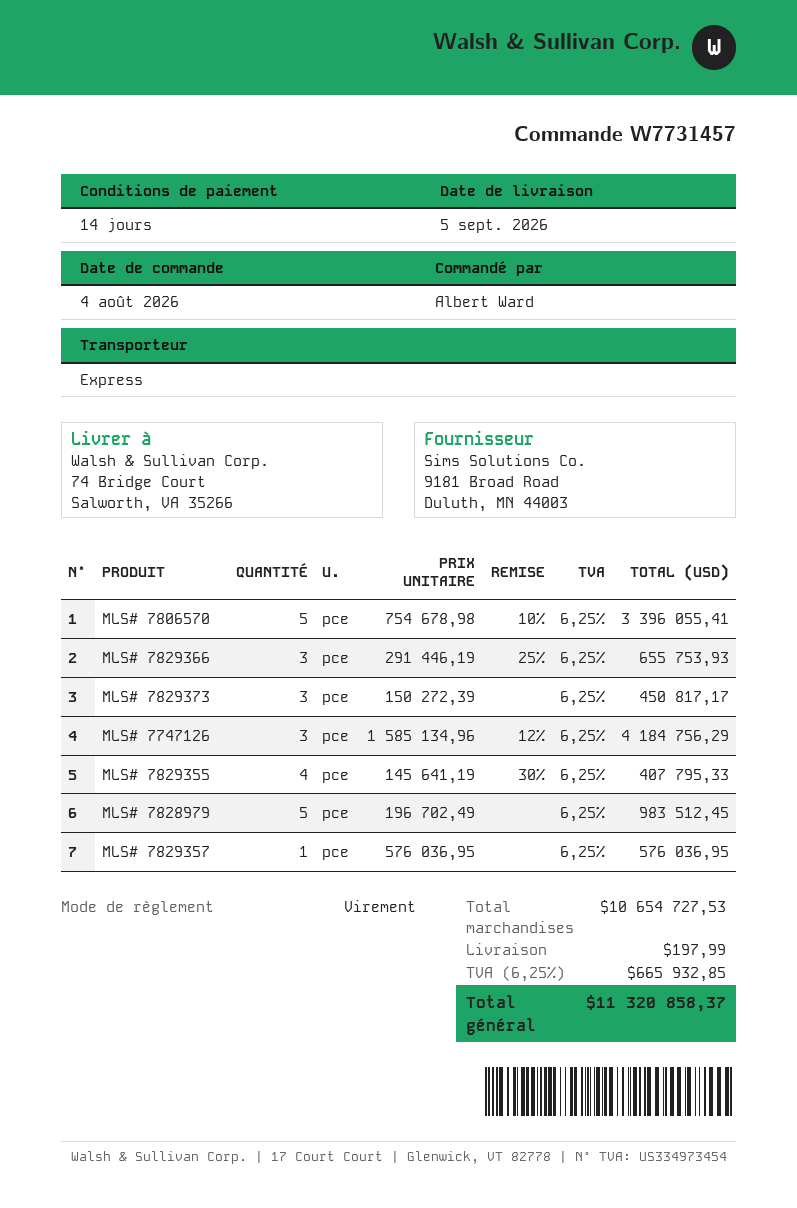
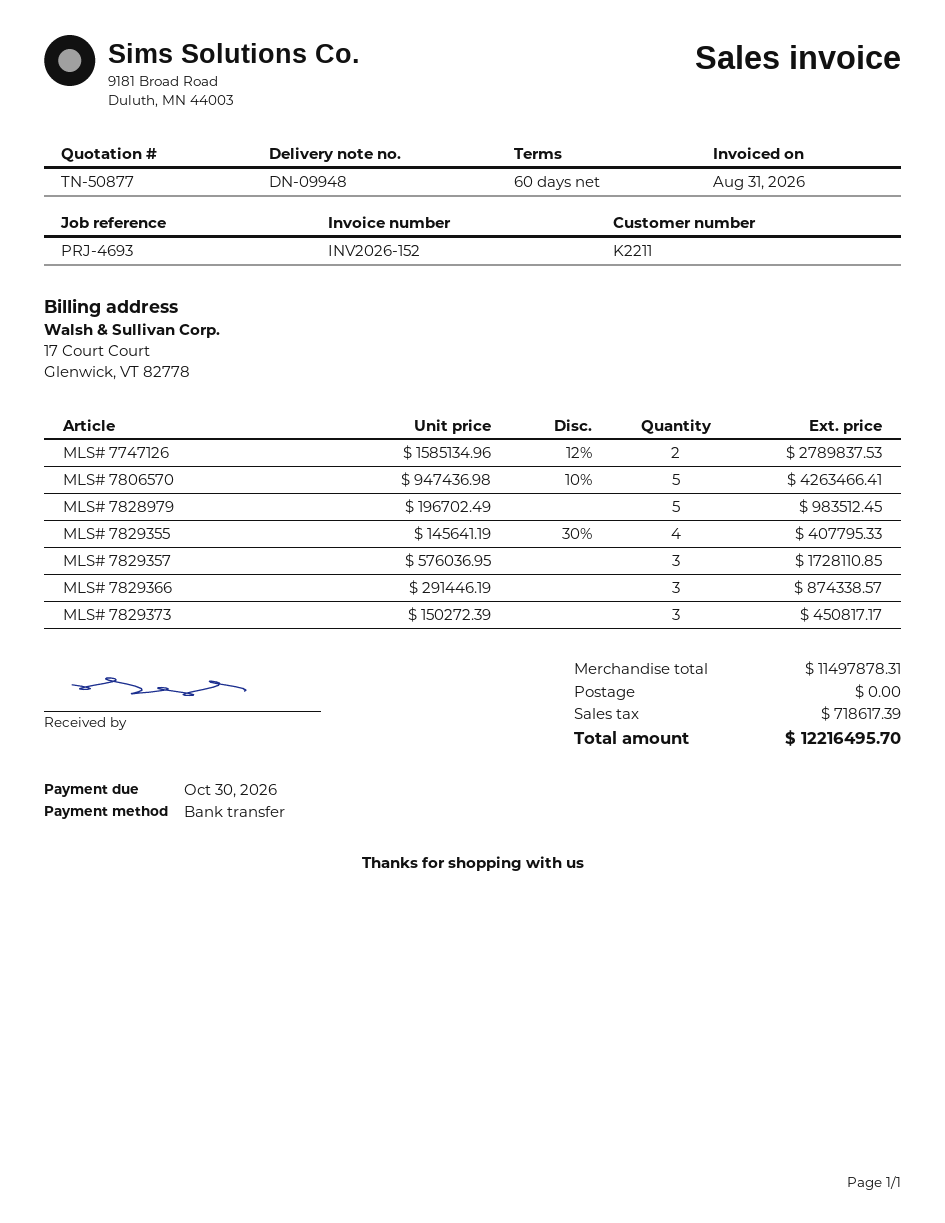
payment terms: 14 days -> 60 days
MLS# 7806570: 5 x 754678.98 - 10% = 3396055.41 -> 5 x 947436.98 - 10% = 4263466.41
MLS# 7829366: 3 x 291446.19 - 25% = 655753.93 -> 3 x 291446.19 = 874338.57
MLS# 7747126: 3 x 1585134.96 - 12% = 4184756.29 -> 2 x 1585134.96 - 12% = 2789837.53
MLS# 7829357: 1 x 576036.95 = 576036.95 -> 3 x 576036.95 = 1728110.85
subtotal: 10654727.53 -> 11497878.31
shipping: 197.99 -> 0.00
tax: 665932.85 -> 718617.39
total: 11320858.37 -> 12216495.70

